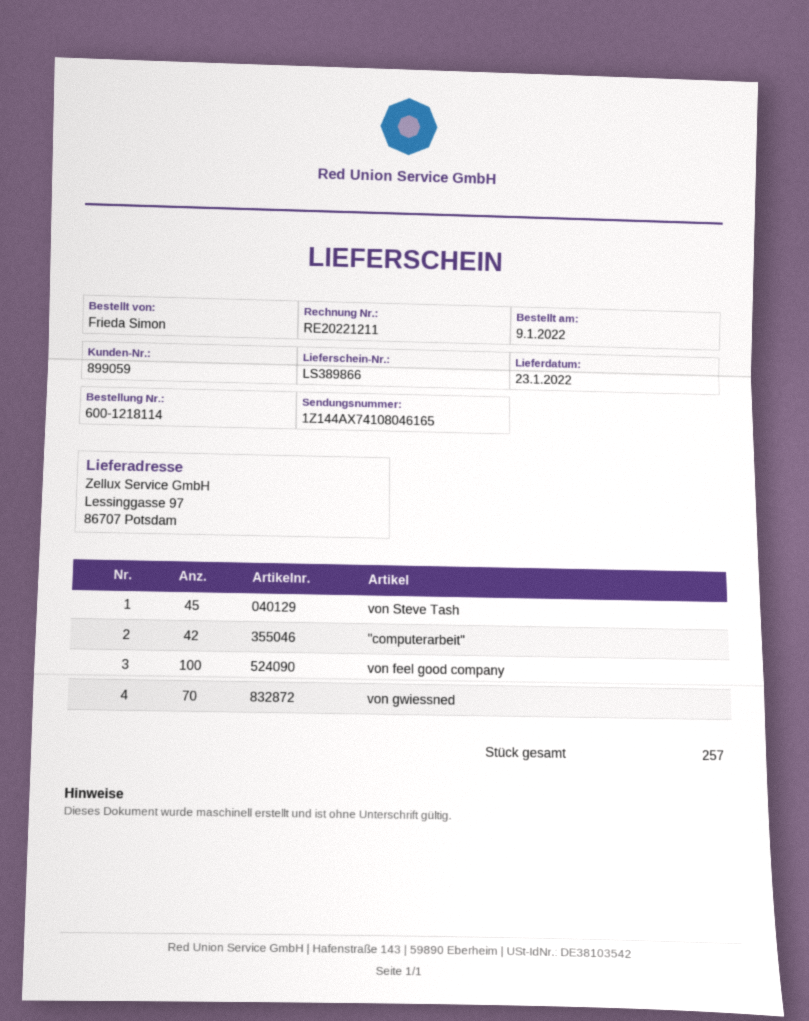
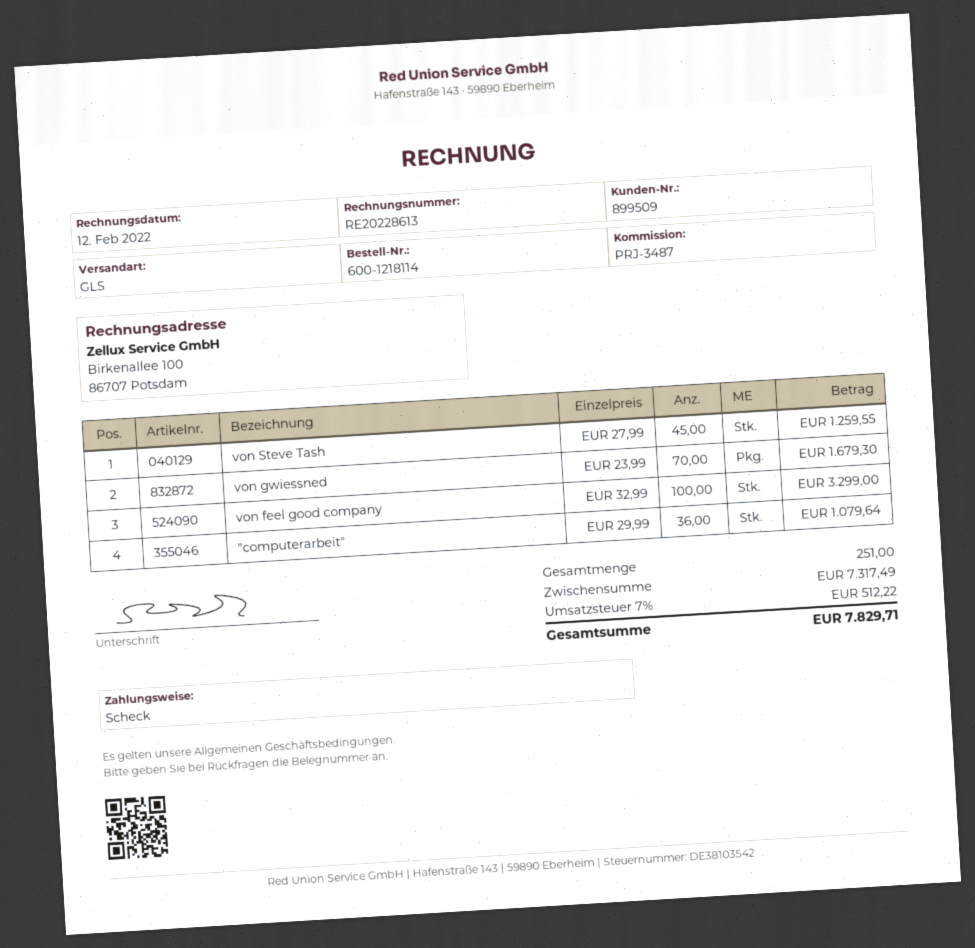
invoice number: RE20221211 -> RE20228613
customer number: 899059 -> 899509
"computerarbeit": 42 -> 36
total quantity: 257 -> 251

